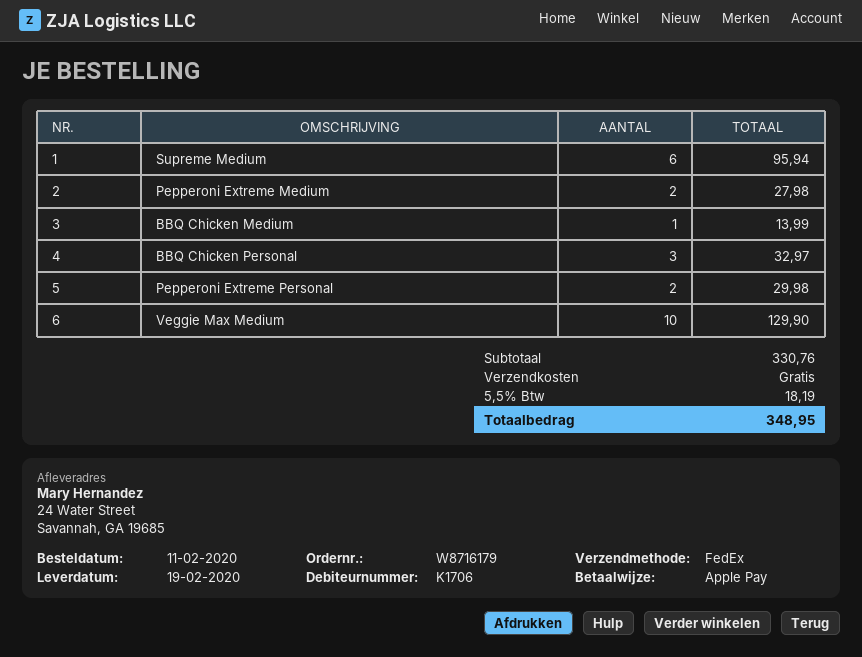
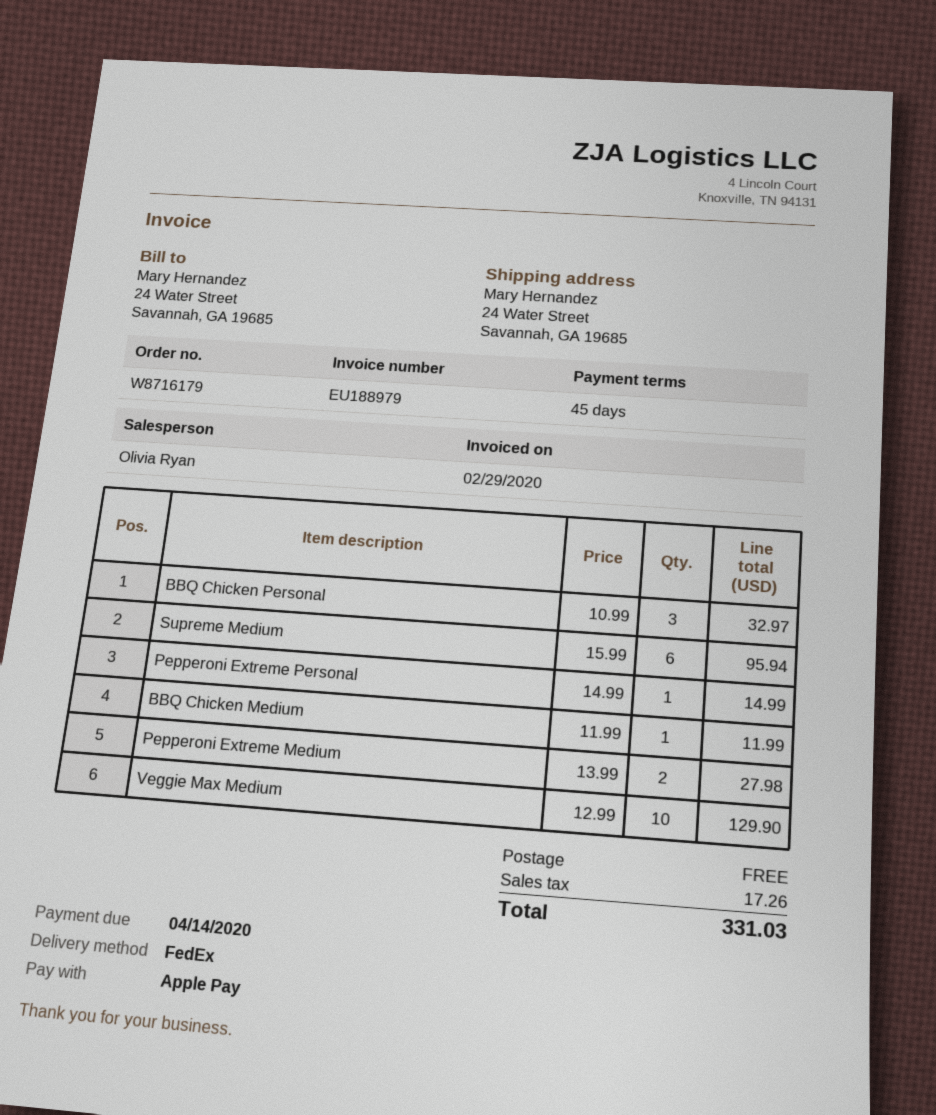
BBQ Chicken Medium: 1 for 13.99 -> 1 for 11.99
Pepperoni Extreme Personal: 2 for 29.98 -> 1 for 14.99
tax: 18.19 -> 17.26
total: 348.95 -> 331.03

